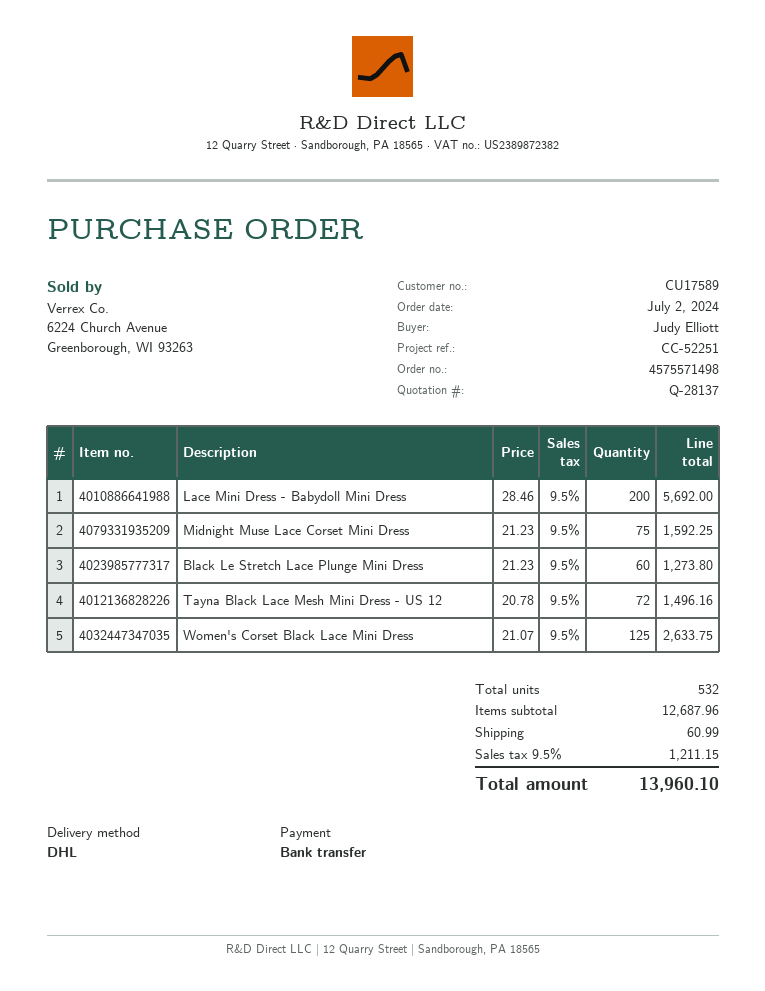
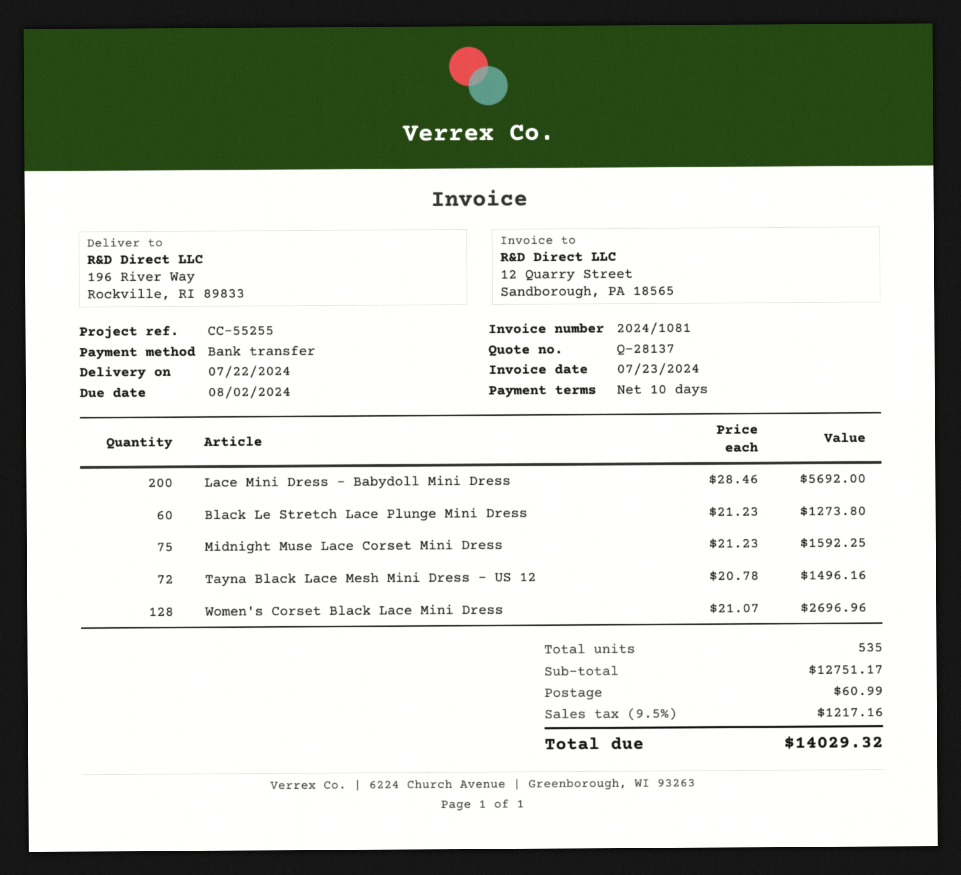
reference: CC-52251 -> CC-55255
Women's Corset Black Lace Mini Dress: 125 x 21.07 = 2633.75 -> 128 x 21.07 = 2696.96
total quantity: 532 -> 535
subtotal: 12687.96 -> 12751.17
tax: 9.5% = 1211.15 -> 9.5% = 1217.16
total: 13960.10 -> 14029.32

